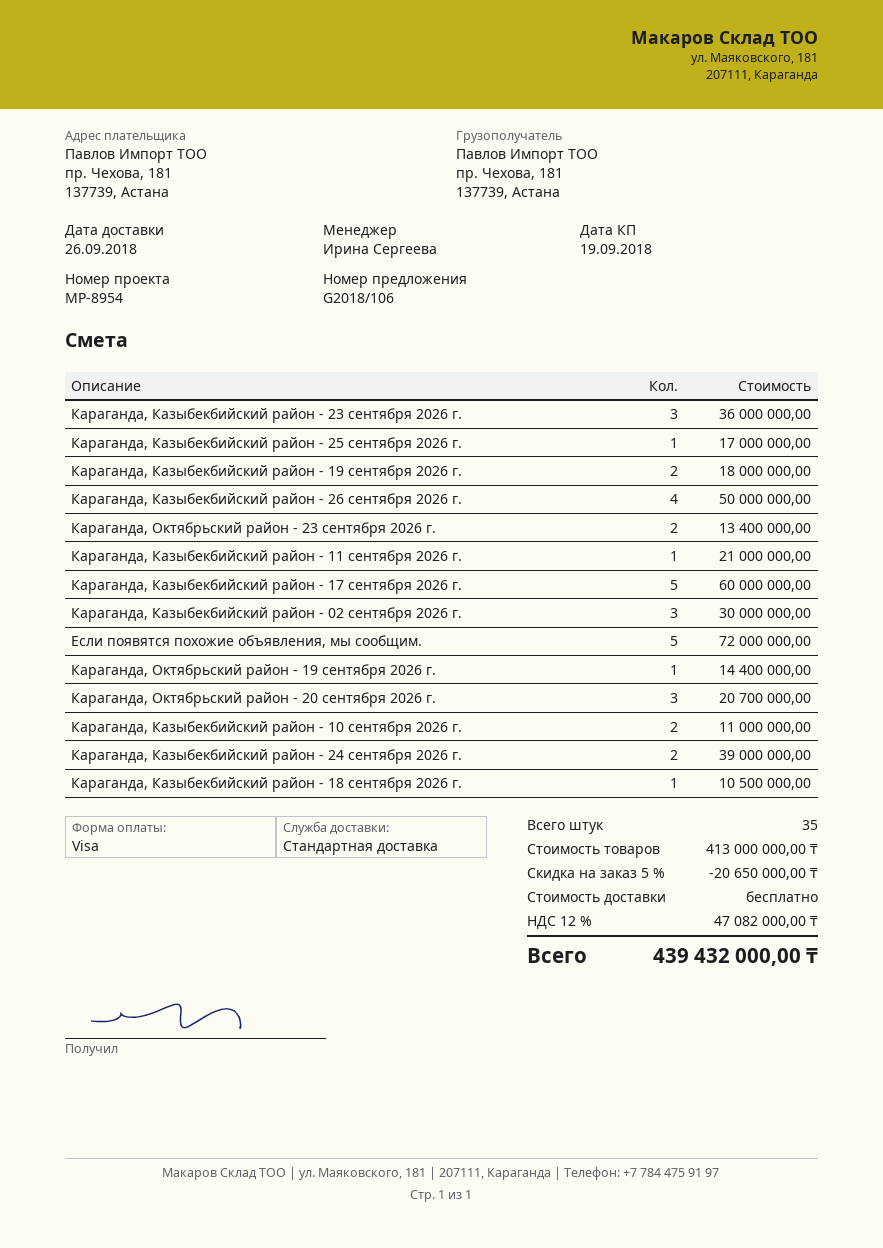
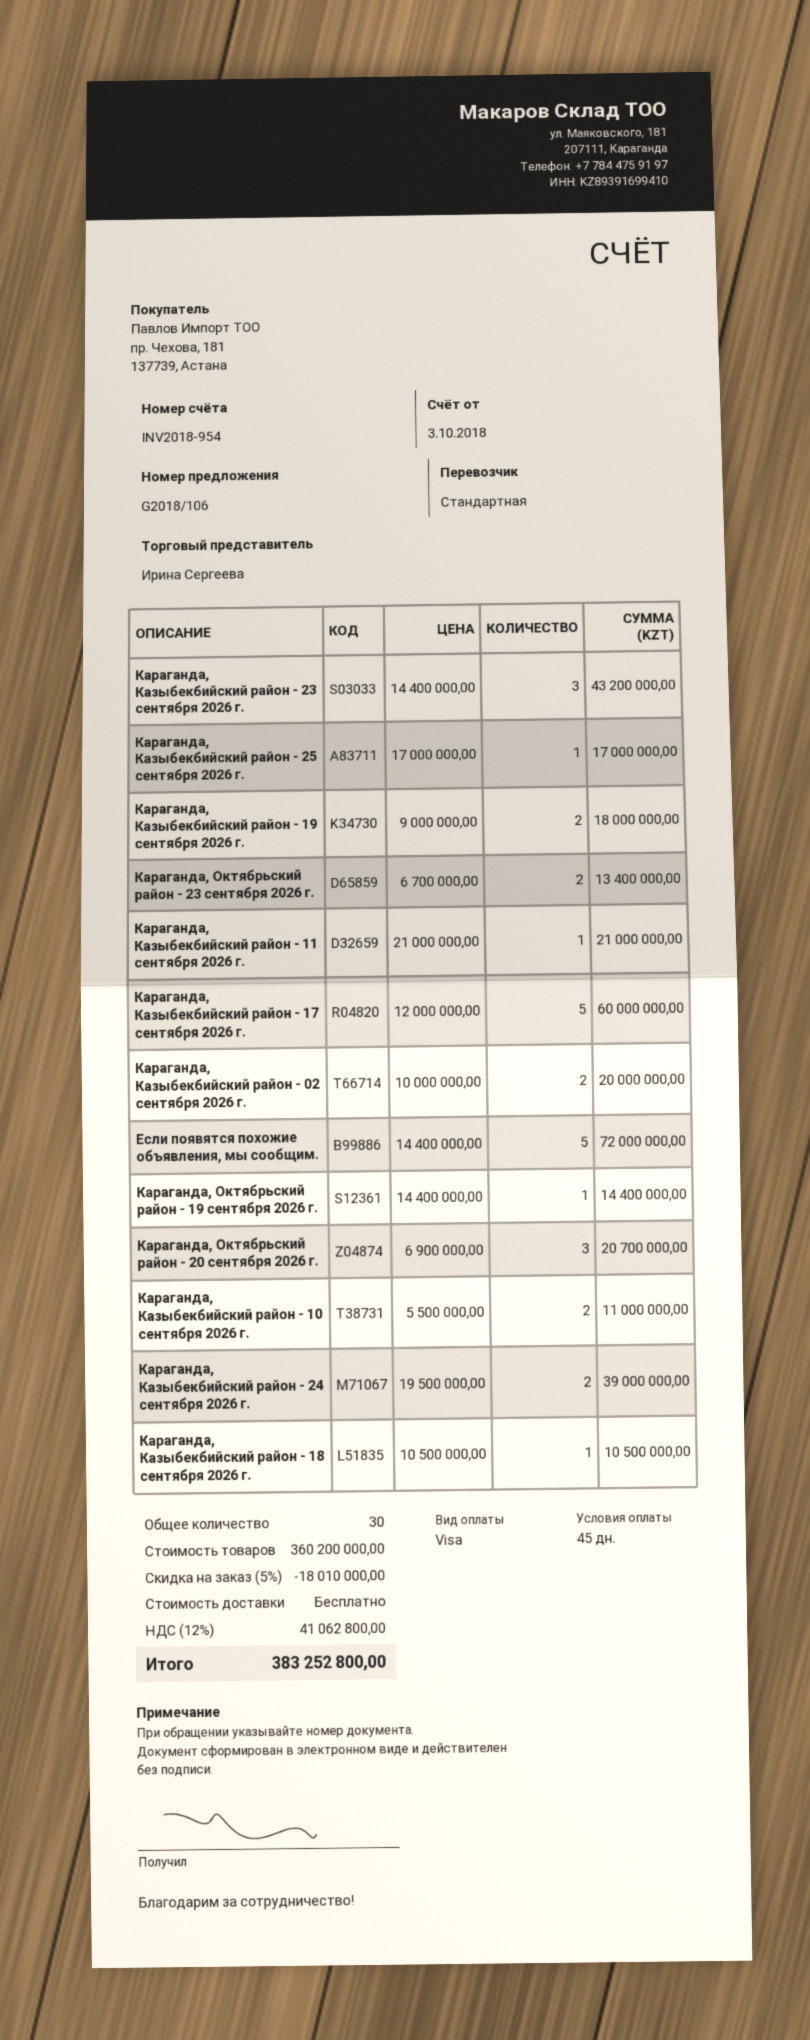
Караганда, Казыбекбийский район - 23 сентября 2026 г.: 3 for 36000000.00 -> 3 for 43200000.00
Караганда, Казыбекбийский район - 26 сентября 2026 г.: 4 for 50000000.00 -> none
Караганда, Казыбекбийский район - 02 сентября 2026 г.: 3 for 30000000.00 -> 2 for 20000000.00
total quantity: 35 -> 30
subtotal: 413000000.00 -> 360200000.00
discount: 5% = 20650000.00 -> 5% = 18010000.00
tax: 12% = 47082000.00 -> 12% = 41062800.00
total: 439432000.00 -> 383252800.00

